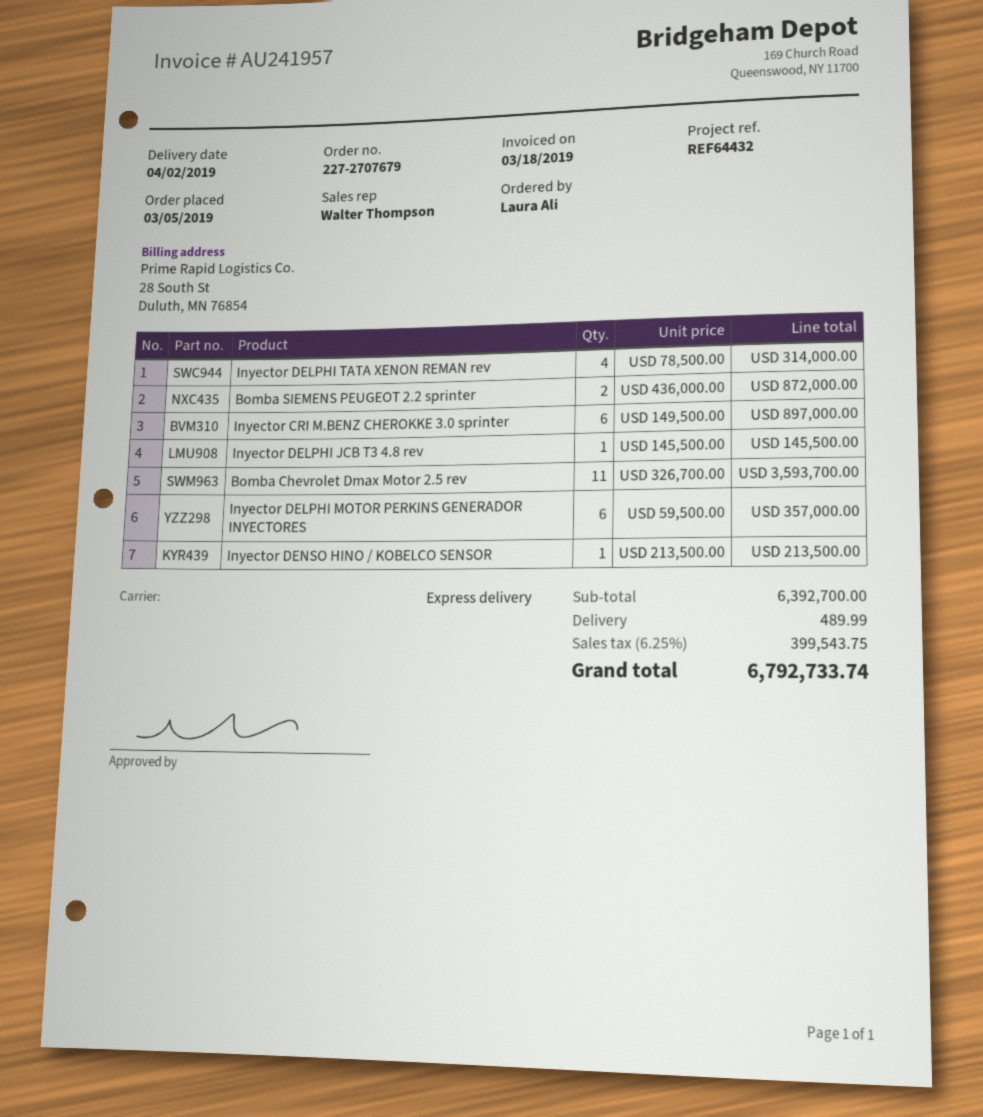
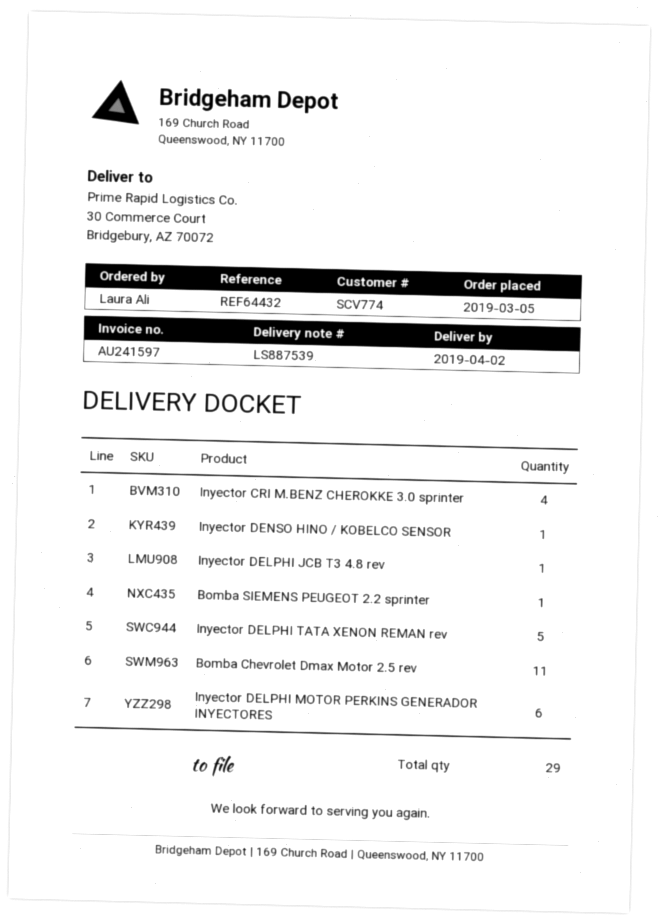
invoice number: AU241957 -> AU241597
Inyector DELPHI TATA XENON REMAN rev: 4 -> 5
Bomba SIEMENS PEUGEOT 2.2 sprinter: 2 -> 1
Inyector CRI M.BENZ CHEROKKE 3.0 sprinter: 6 -> 4

